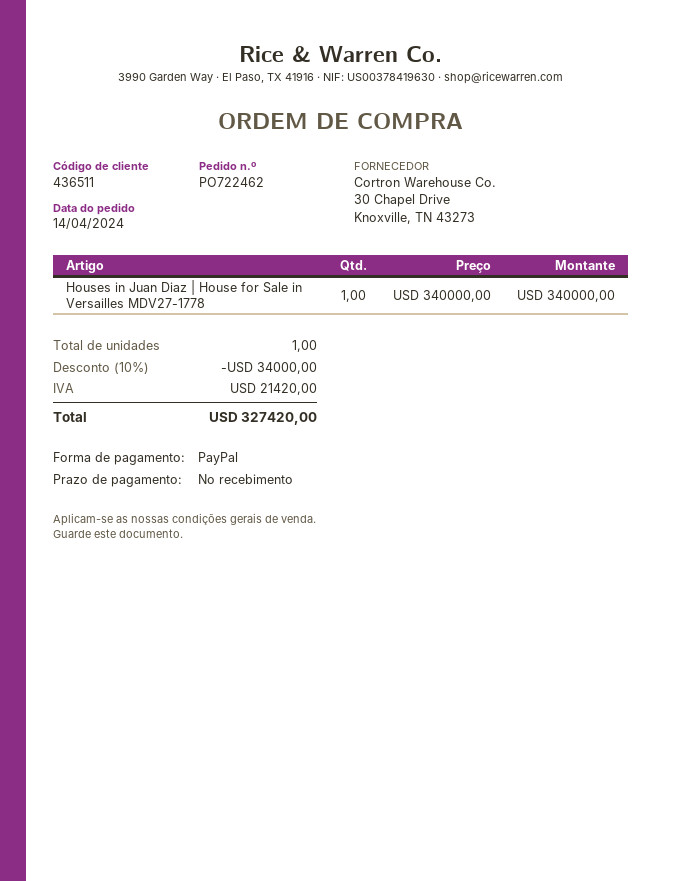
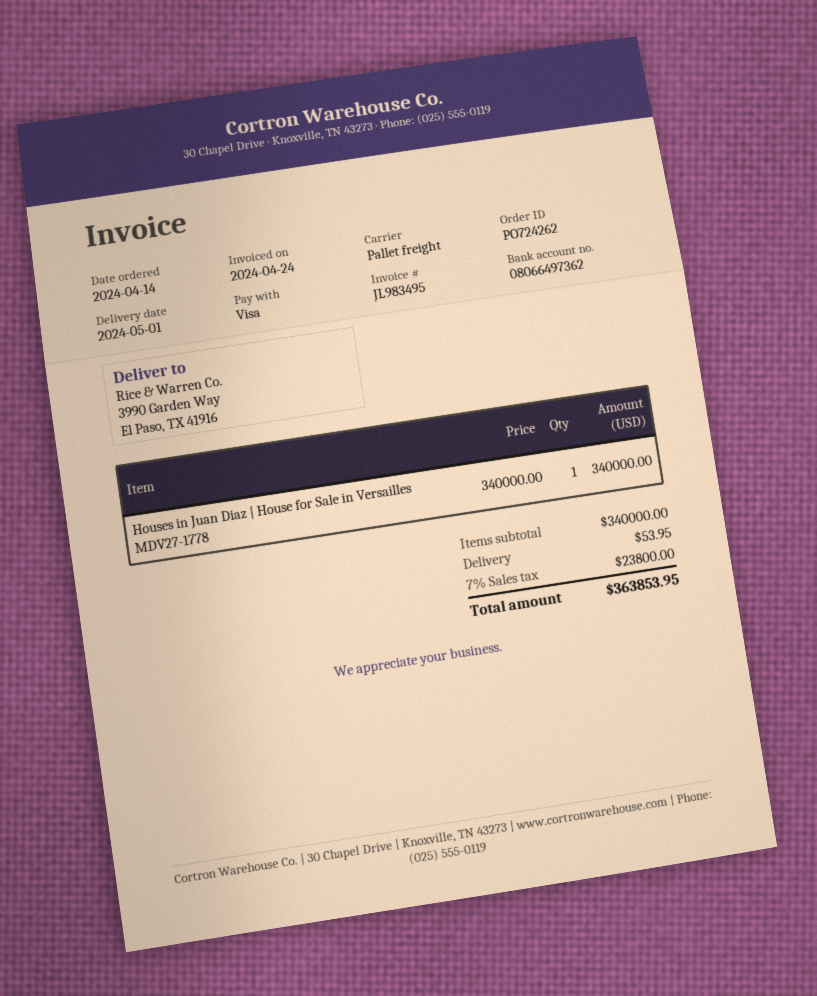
order number: PO722462 -> PO724262
payment method: PayPal -> Visa
discount: 10% = 34000.00 -> none
shipping: none -> 53.95
tax: 21420.00 -> 23800.00
total: 327420.00 -> 363853.95

